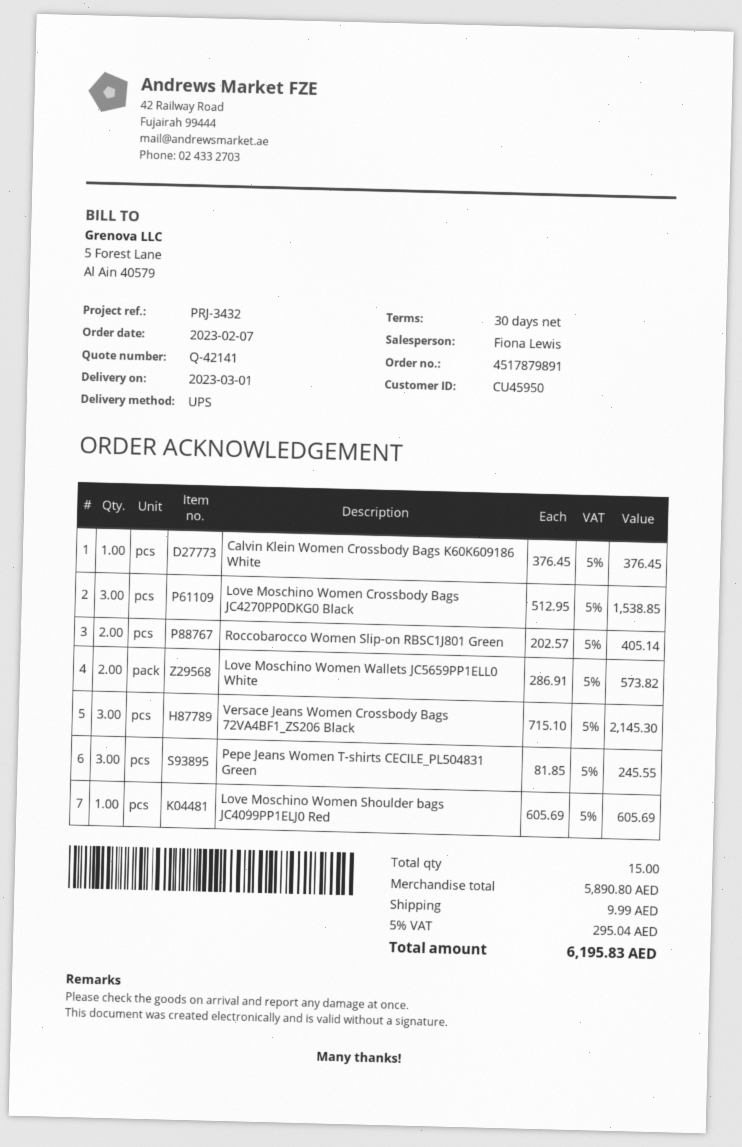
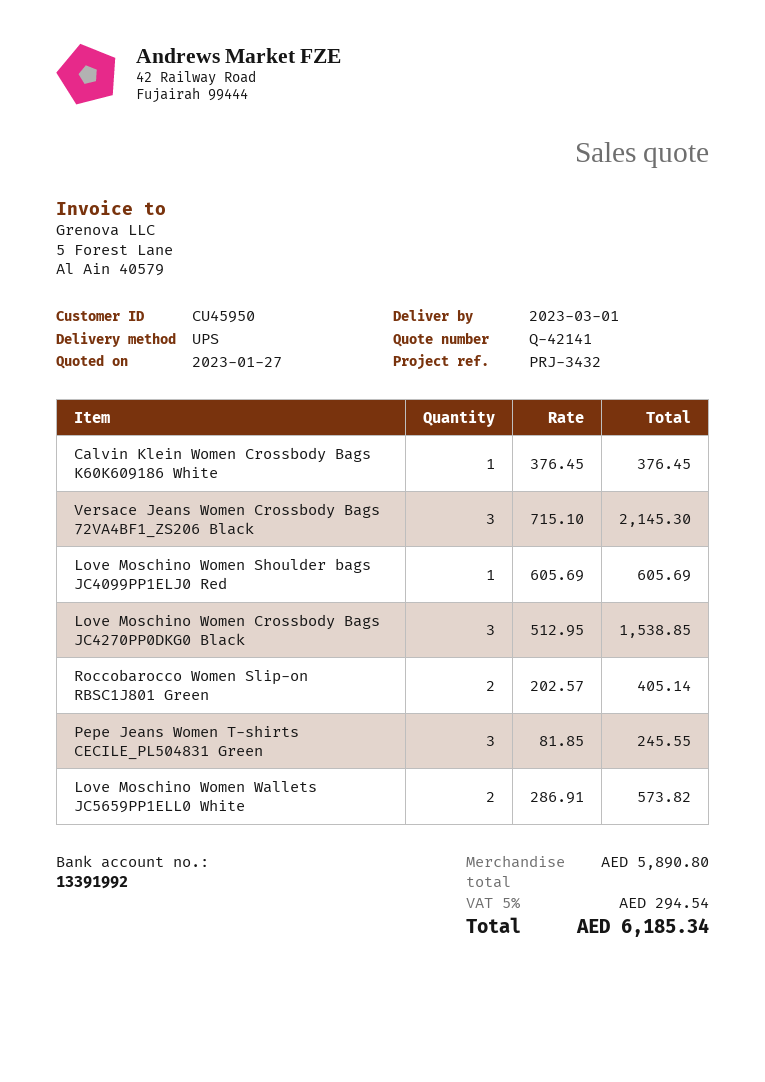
shipping: 9.99 -> none
tax: 5% = 295.04 -> 5% = 294.54
total: 6195.83 -> 6185.34

